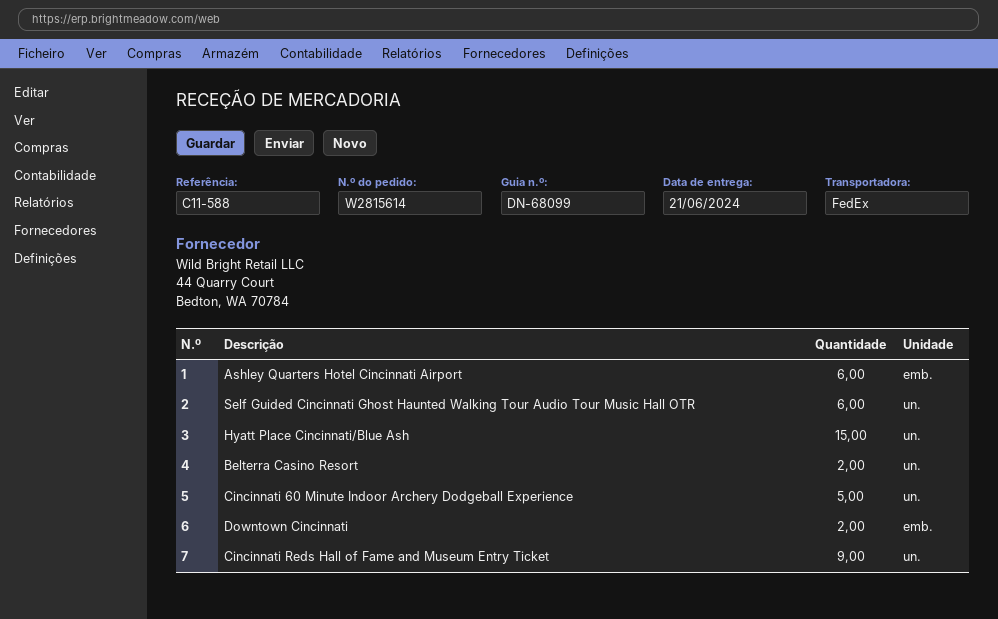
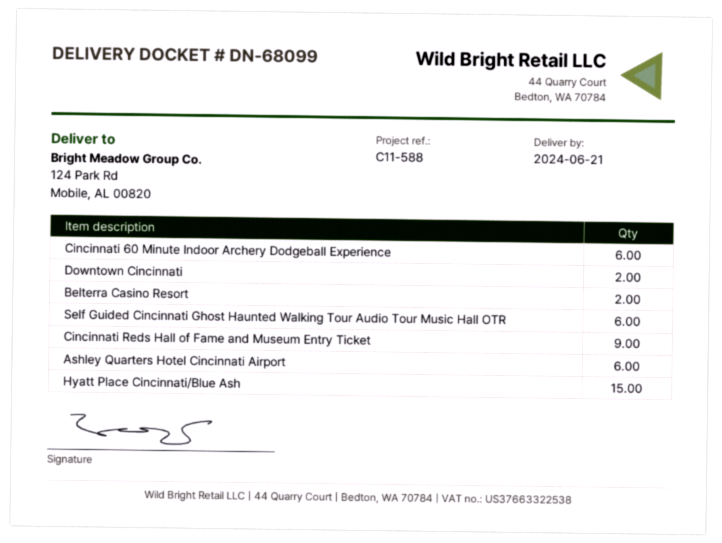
Cincinnati 60 Minute Indoor Archery Dodgeball Experience: 5 -> 6

